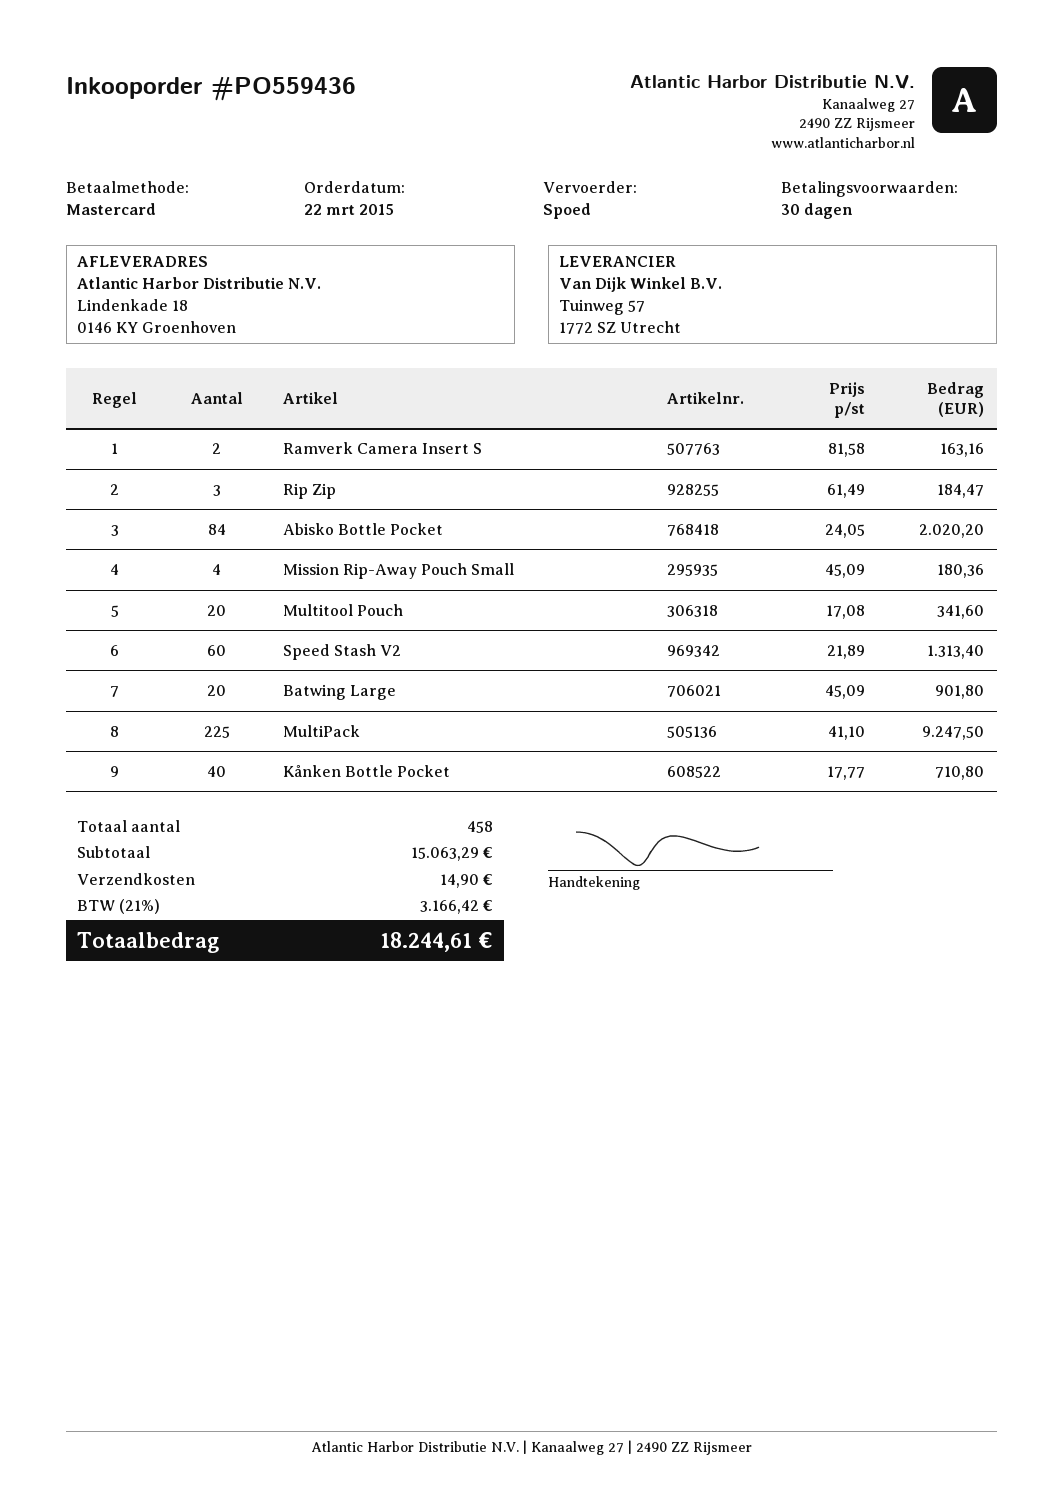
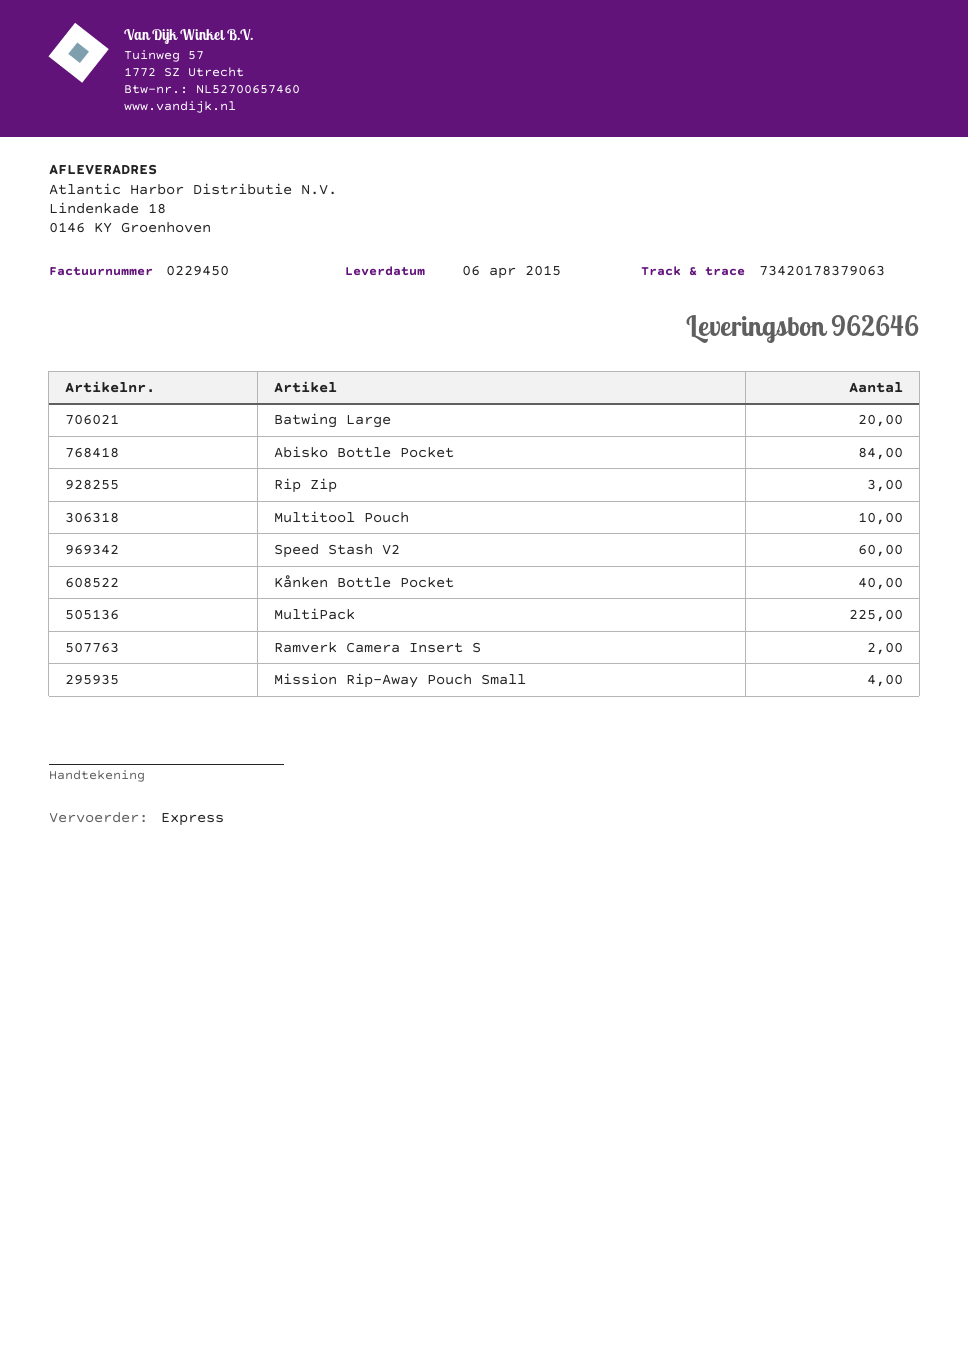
Multitool Pouch: 20 -> 10

